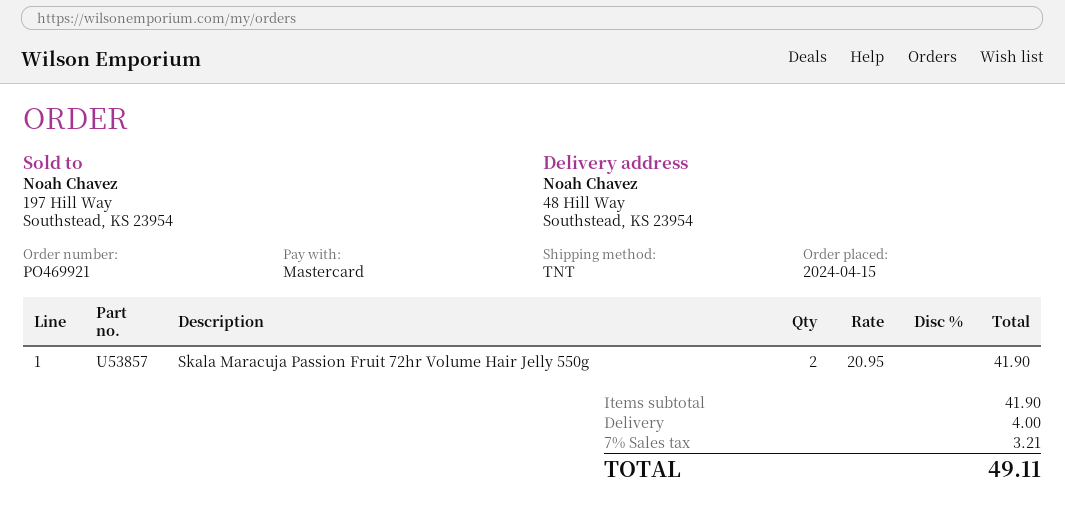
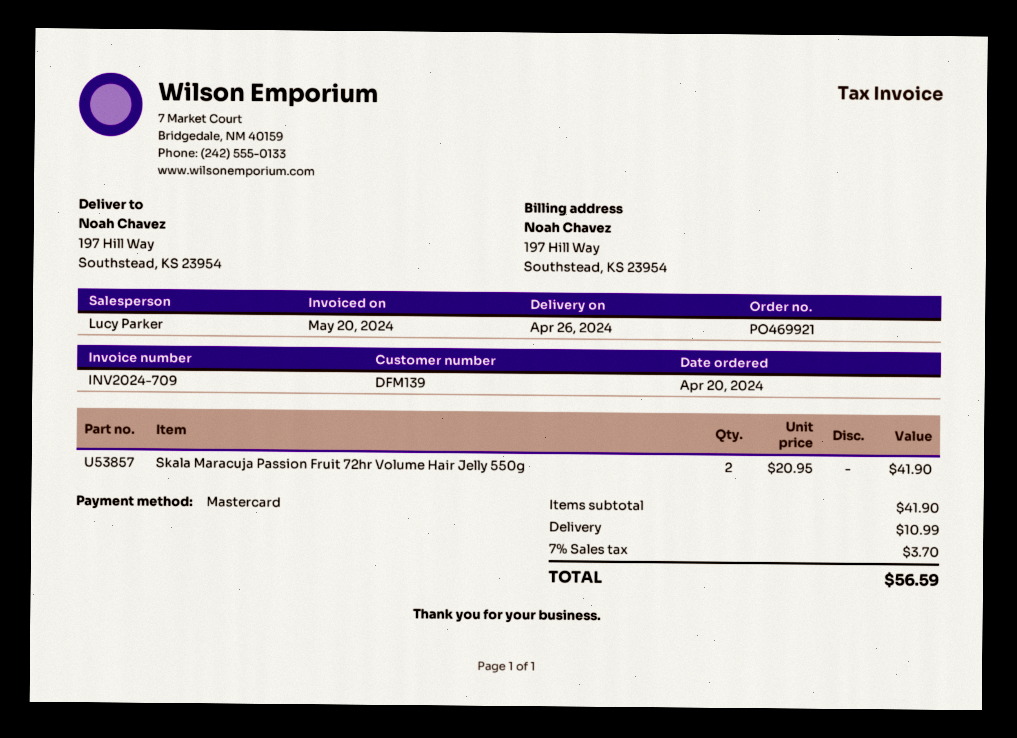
order date: 2024-04-15 -> 2024-04-20
ship to: 48 Hill Way, Southstead, KS 23954 -> 197 Hill Way, Southstead, KS 23954
shipping: 4.00 -> 10.99
tax: 7% = 3.21 -> 7% = 3.70
total: 49.11 -> 56.59

